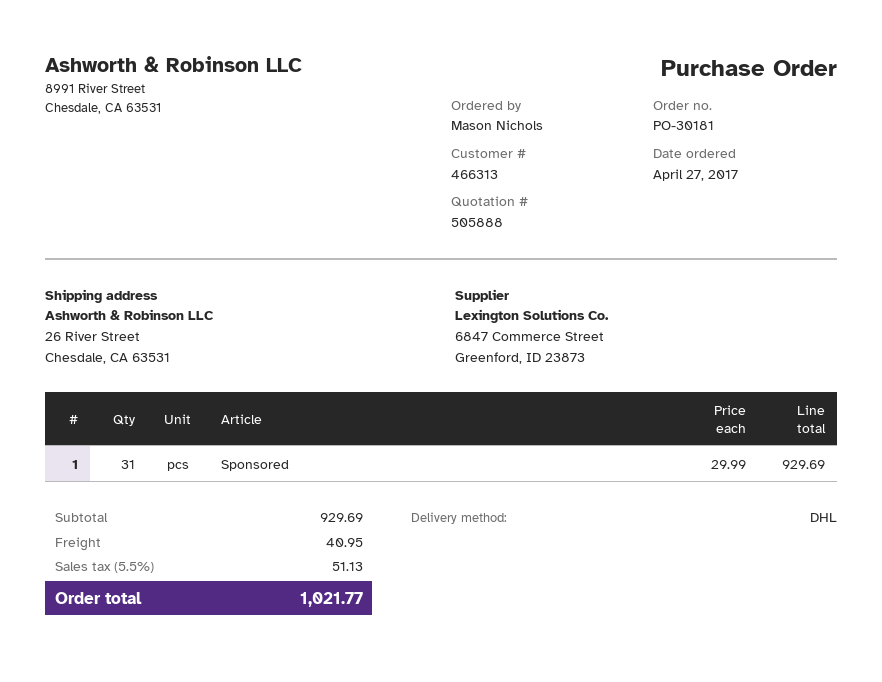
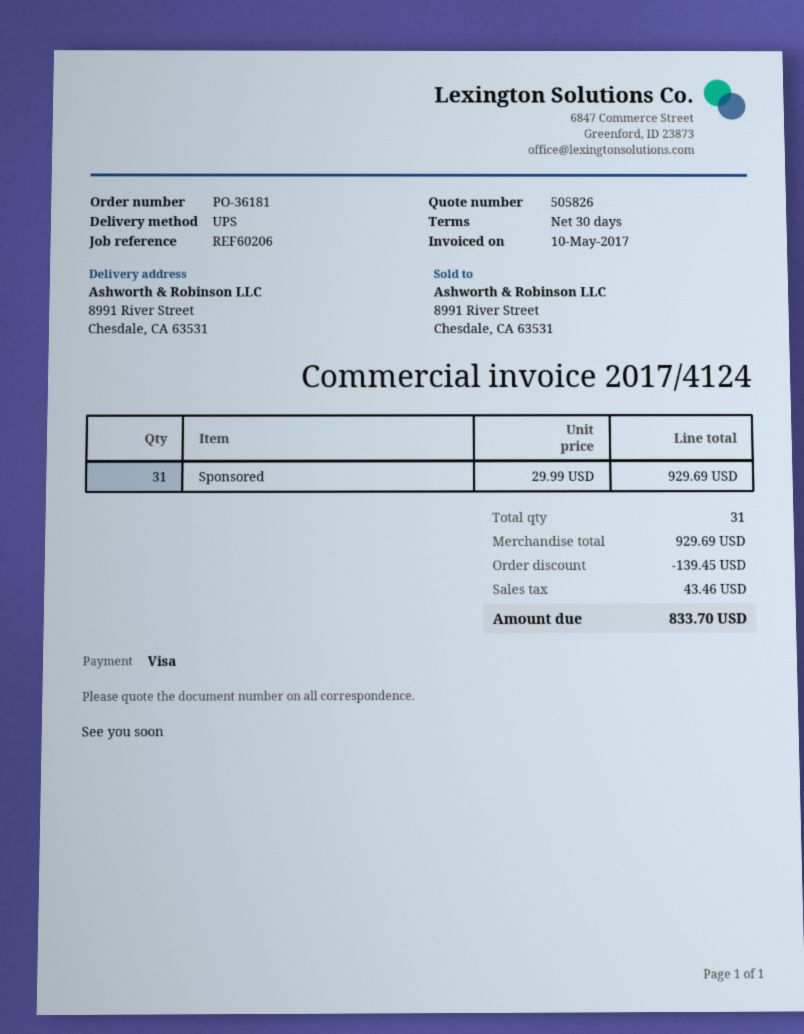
quote number: 505888 -> 505826
order number: PO-30181 -> PO-36181
shipping method: DHL -> UPS
ship to: 26 River Street, Chesdale, CA 63531 -> 8991 River Street, Chesdale, CA 63531
discount: none -> 139.45
shipping: 40.95 -> none
tax: 51.13 -> 43.46
total: 1021.77 -> 833.70

